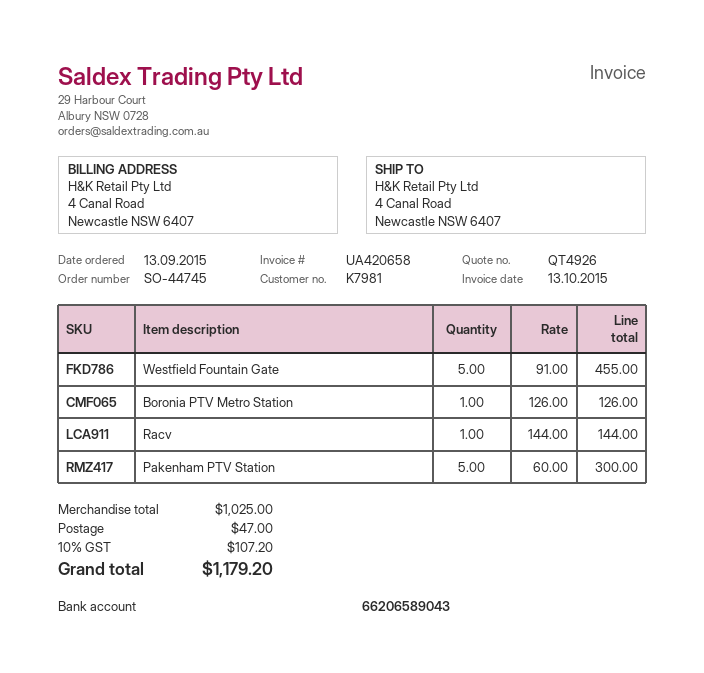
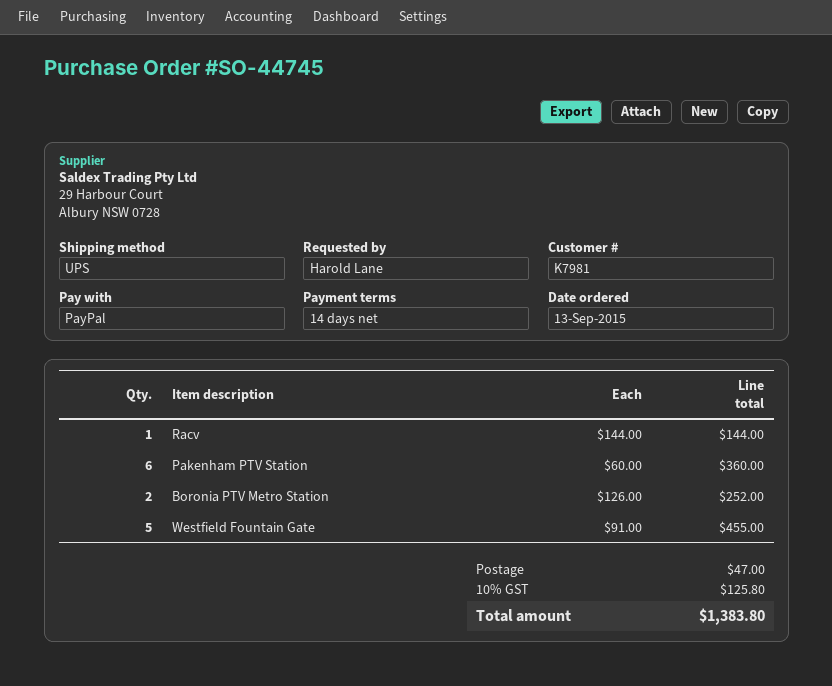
Boronia PTV Metro Station: 1 x 126.00 = 126.00 -> 2 x 126.00 = 252.00
Pakenham PTV Station: 5 x 60.00 = 300.00 -> 6 x 60.00 = 360.00
tax: 10% = 107.20 -> 10% = 125.80
total: 1179.20 -> 1383.80

